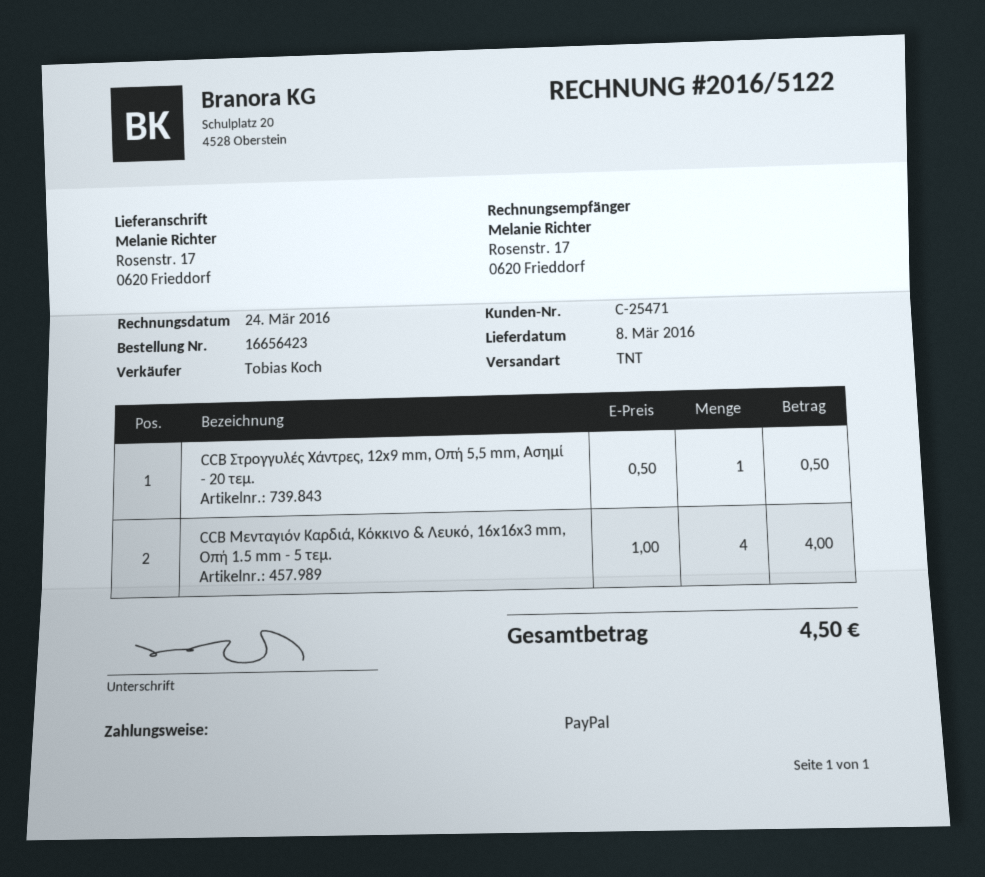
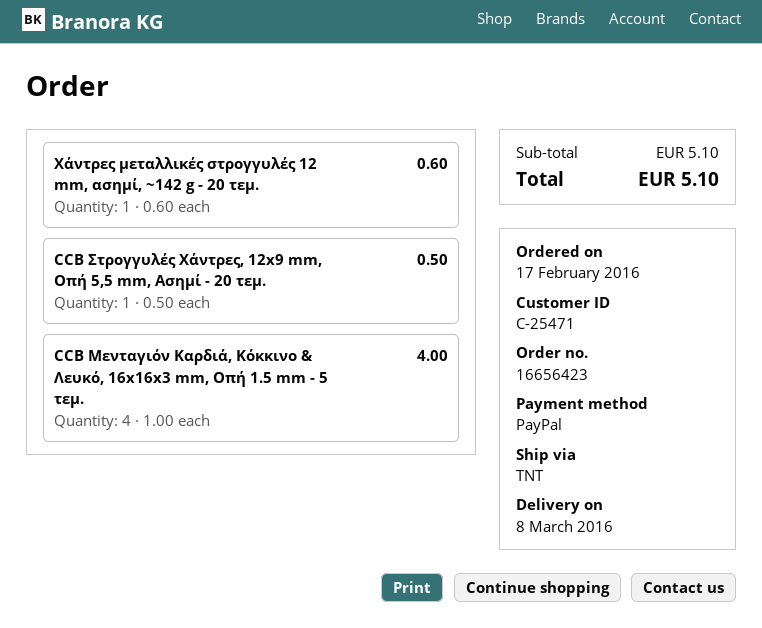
Χάντρες μεταλλικές στρογγυλές 12 mm, ασημί, ~142 g - 20 τεμ.: none -> 1 x 0.60 = 0.60
total: 4.50 -> 5.10

